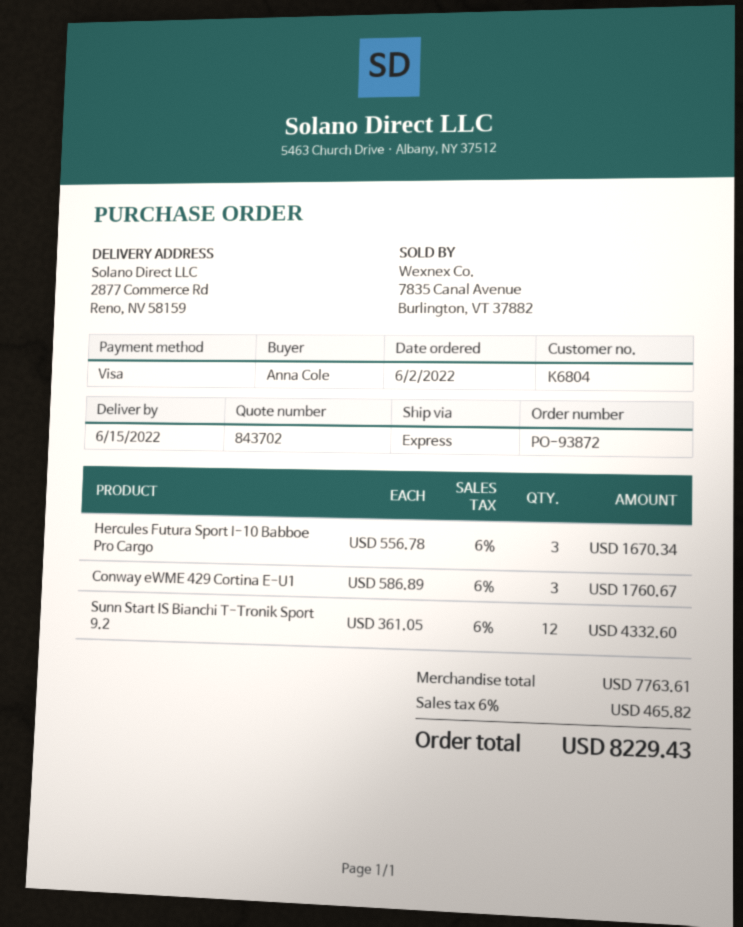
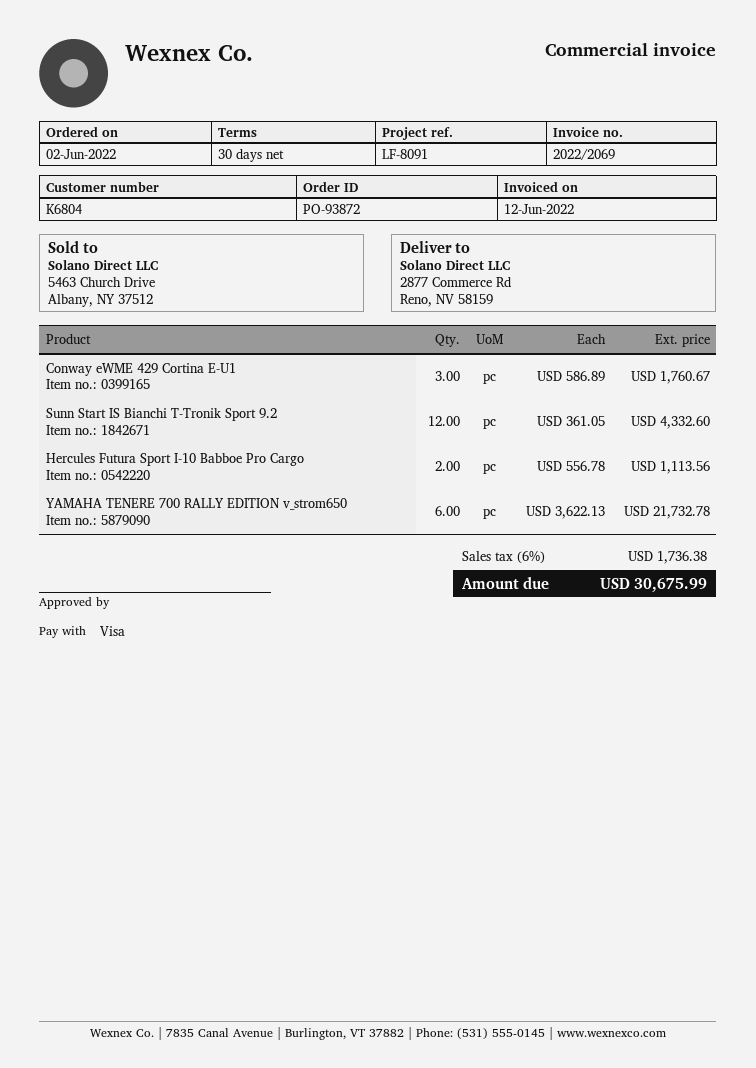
Hercules Futura Sport I-10 Babboe Pro Cargo: 3 x 556.78 = 1670.34 -> 2 x 556.78 = 1113.56
YAMAHA TENERE 700 RALLY EDITION v_strom650: none -> 6 x 3622.13 = 21732.78
tax: 6% = 465.82 -> 6% = 1736.38
total: 8229.43 -> 30675.99

